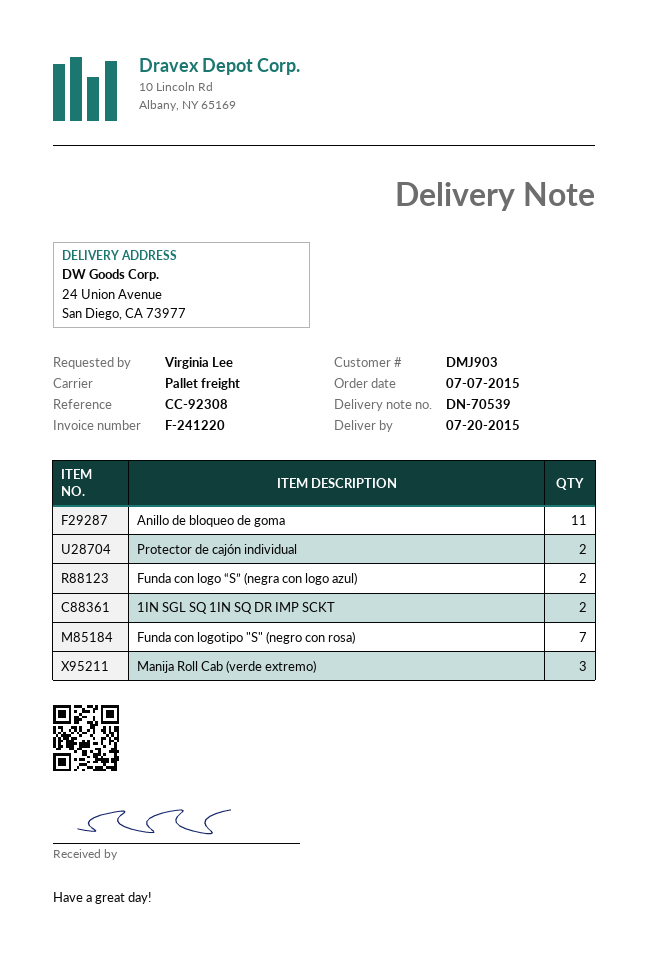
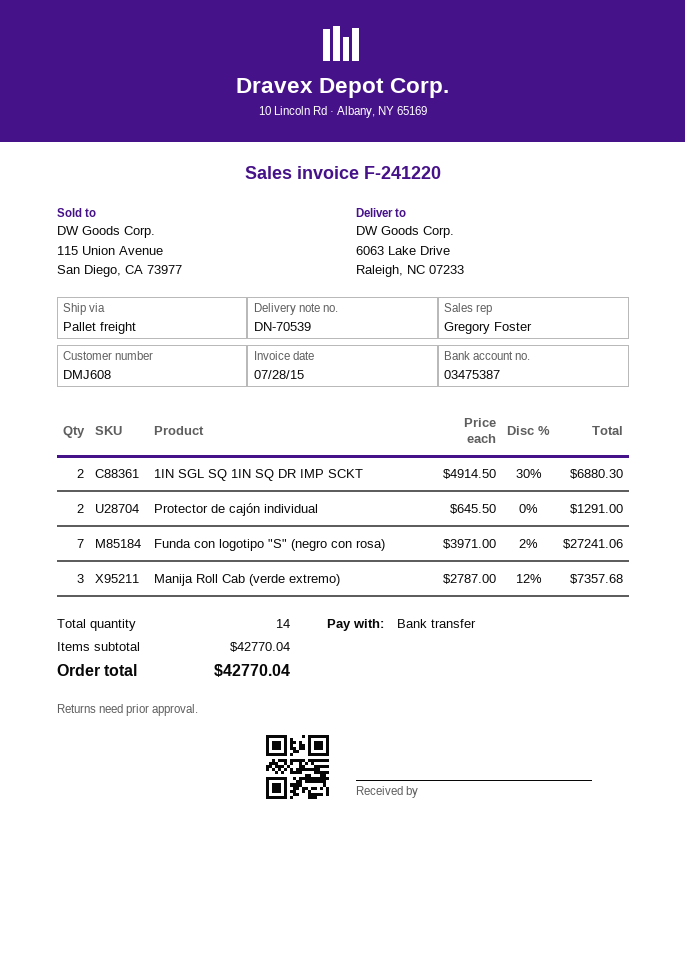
customer number: DMJ903 -> DMJ608
ship to: 24 Union Avenue, San Diego, CA 73977 -> 6063 Lake Drive, Raleigh, NC 07233
Anillo de bloqueo de goma: 11 -> none
Funda con logo “S” (negra con logo azul): 2 -> none

